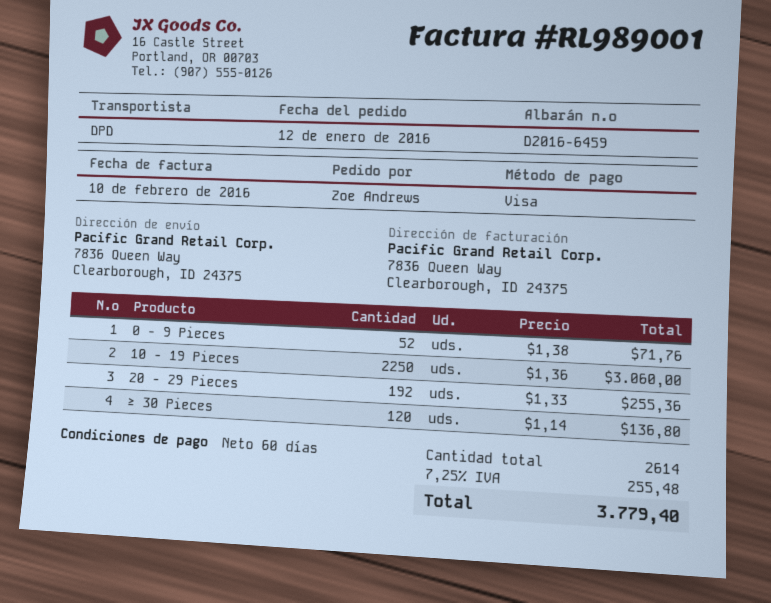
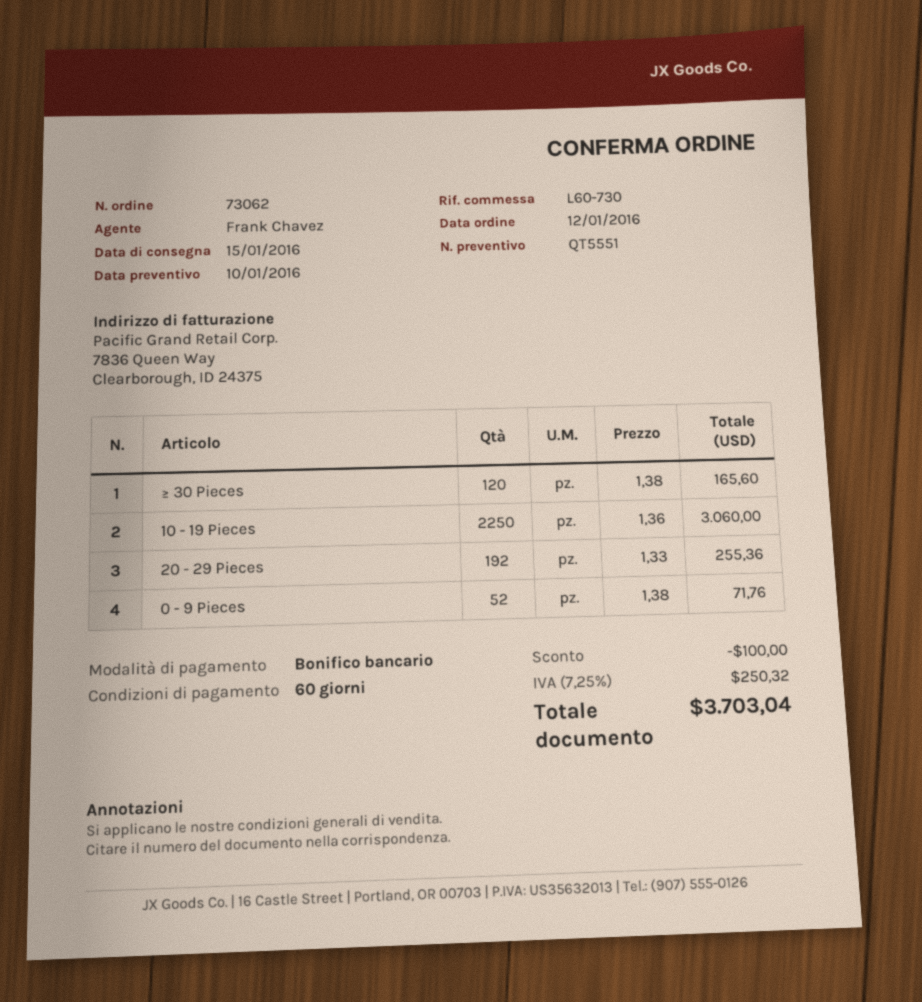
payment method: Visa -> bank transfer
≥ 30 Pieces: 120 x 1.14 = 136.80 -> 120 x 1.38 = 165.60
discount: none -> 100.00
tax: 7.25% = 255.48 -> 7.25% = 250.32
total: 3779.40 -> 3703.04

